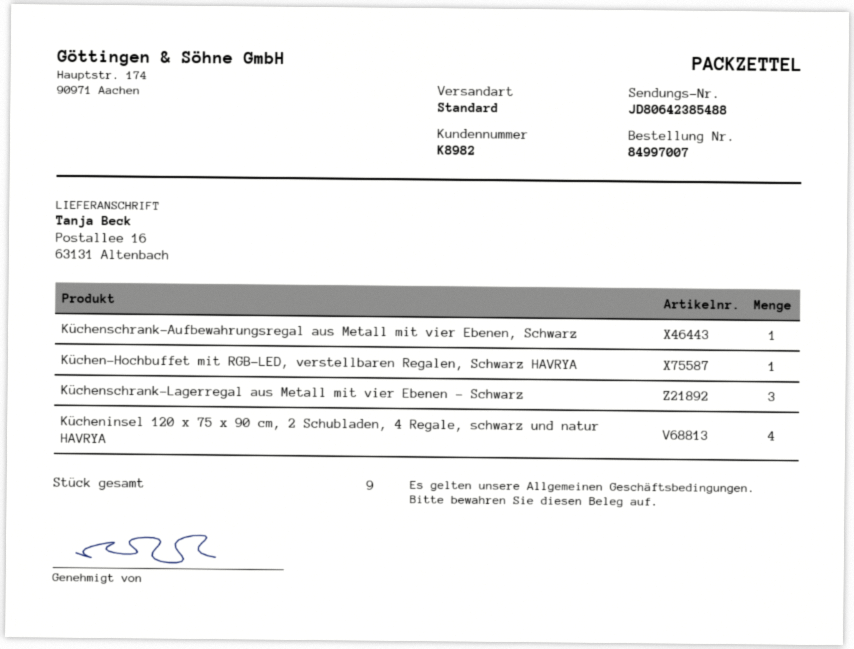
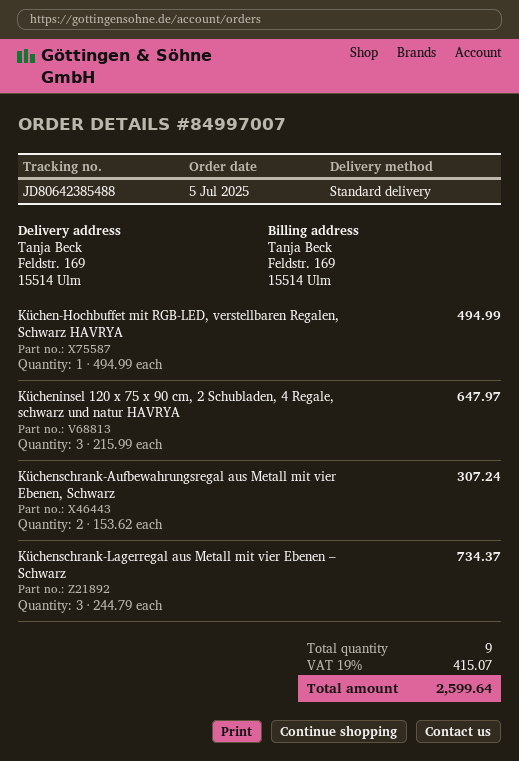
ship to: Postallee 16, 63131 Altenbach -> Feldstr. 169, 15514 Ulm
Küchenschrank-Aufbewahrungsregal aus Metall mit vier Ebenen, Schwarz: 1 -> 2
Kücheninsel 120 x 75 x 90 cm, 2 Schubladen, 4 Regale, schwarz und natur HAVRYA: 4 -> 3

